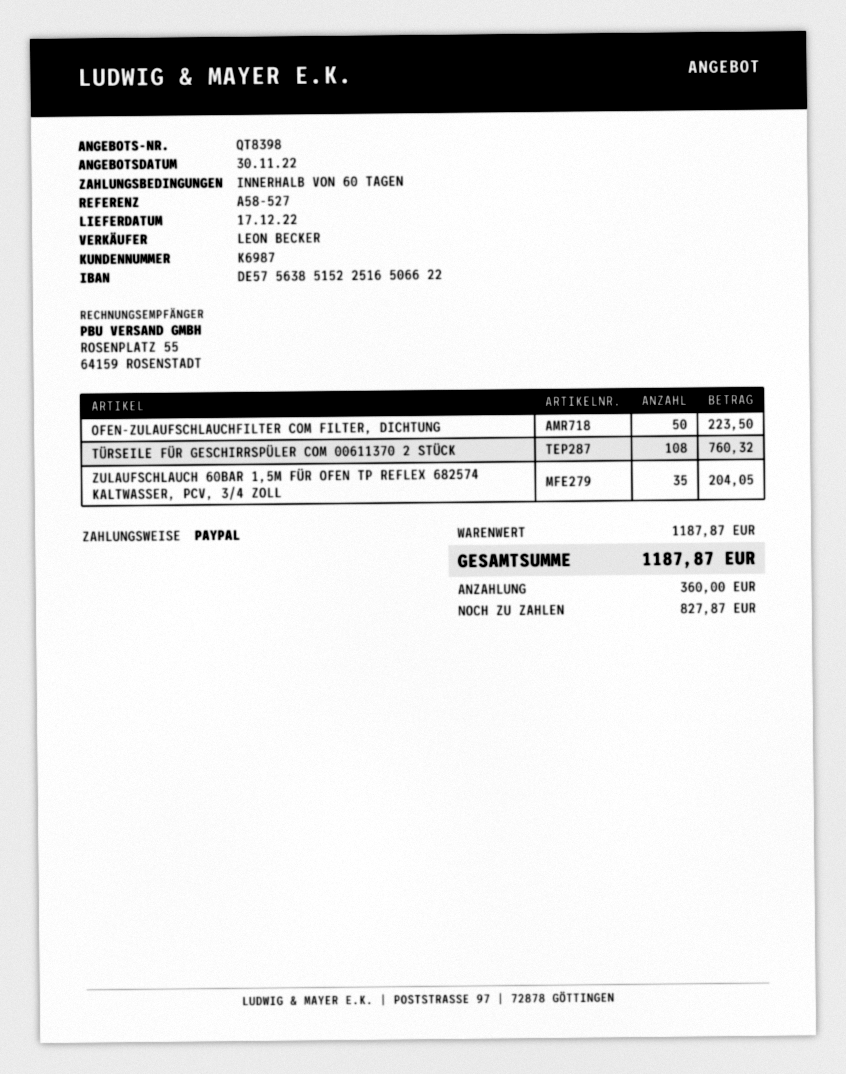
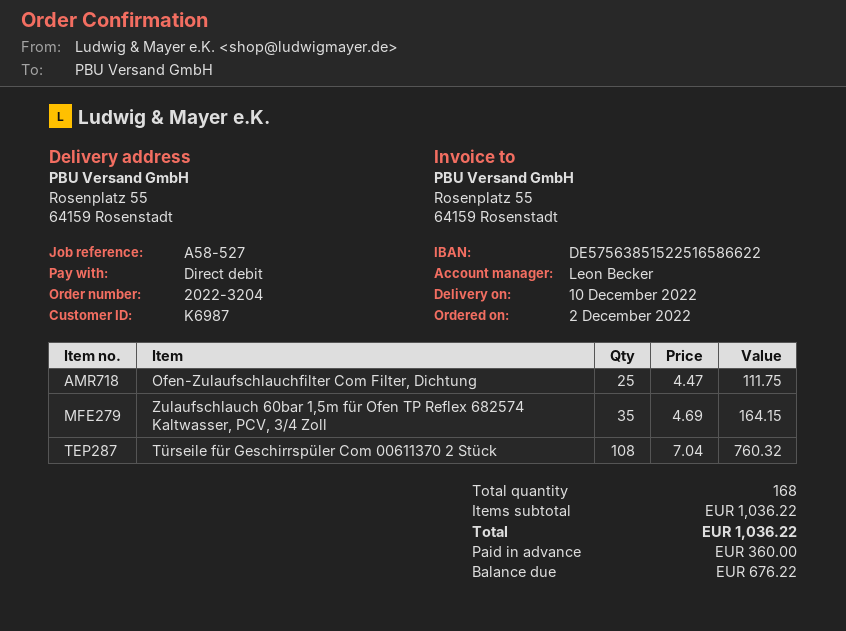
delivery date: 2022-12-17 -> 2022-12-10
payment method: PayPal -> direct debit
bank account: DE57563851522516506622 -> DE57563851522516586622
OFEN-ZULAUFSCHLAUCHFILTER COM FILTER, DICHTUNG: 50 for 223.50 -> 25 for 111.75
ZULAUFSCHLAUCH 60BAR 1,5M FÜR OFEN TP REFLEX 682574 KALTWASSER, PCV, 3/4 ZOLL: 35 for 204.05 -> 35 for 164.15
subtotal: 1187.87 -> 1036.22
total: 1187.87 -> 1036.22
balance: 827.87 -> 676.22

